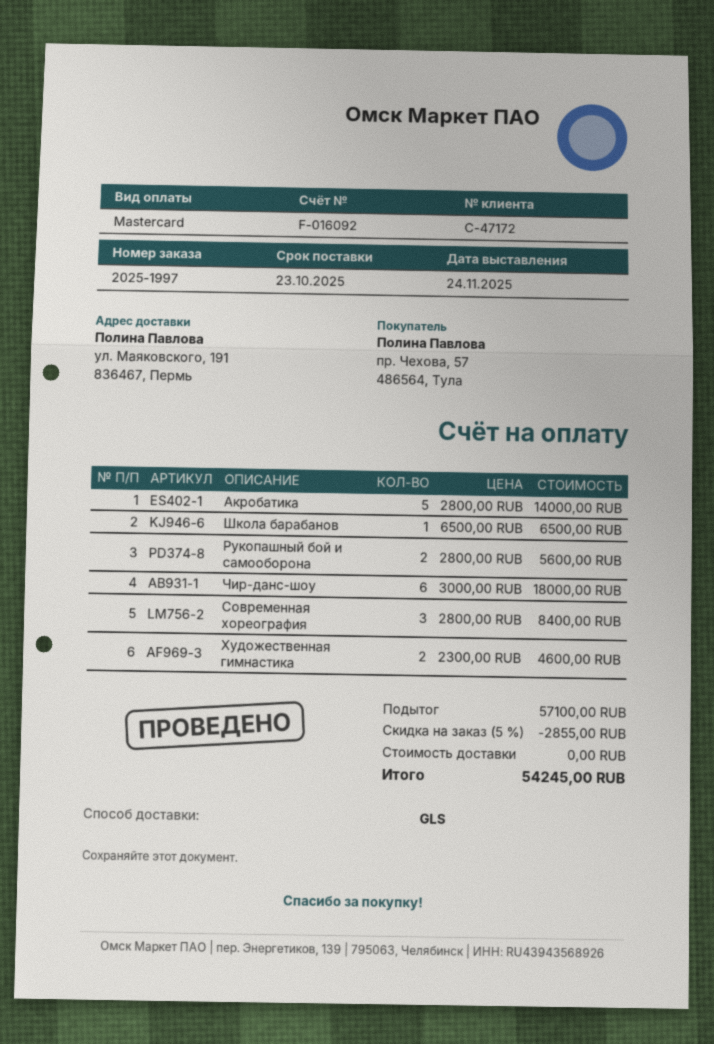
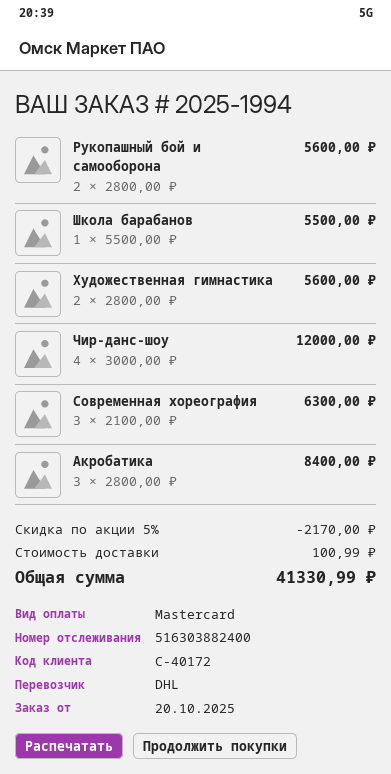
order number: 2025-1997 -> 2025-1994
customer number: C-47172 -> C-40172
shipping method: GLS -> DHL
Акробатика: 5 x 2800.00 = 14000.00 -> 3 x 2800.00 = 8400.00
Школа барабанов: 1 x 6500.00 = 6500.00 -> 1 x 5500.00 = 5500.00
Чир-данс-шоу: 6 x 3000.00 = 18000.00 -> 4 x 3000.00 = 12000.00
Современная хореография: 3 x 2800.00 = 8400.00 -> 3 x 2100.00 = 6300.00
Художественная гимнастика: 2 x 2300.00 = 4600.00 -> 2 x 2800.00 = 5600.00
discount: 5% = 2855.00 -> 5% = 2170.00
shipping: 0.00 -> 100.99
total: 54245.00 -> 41330.99

